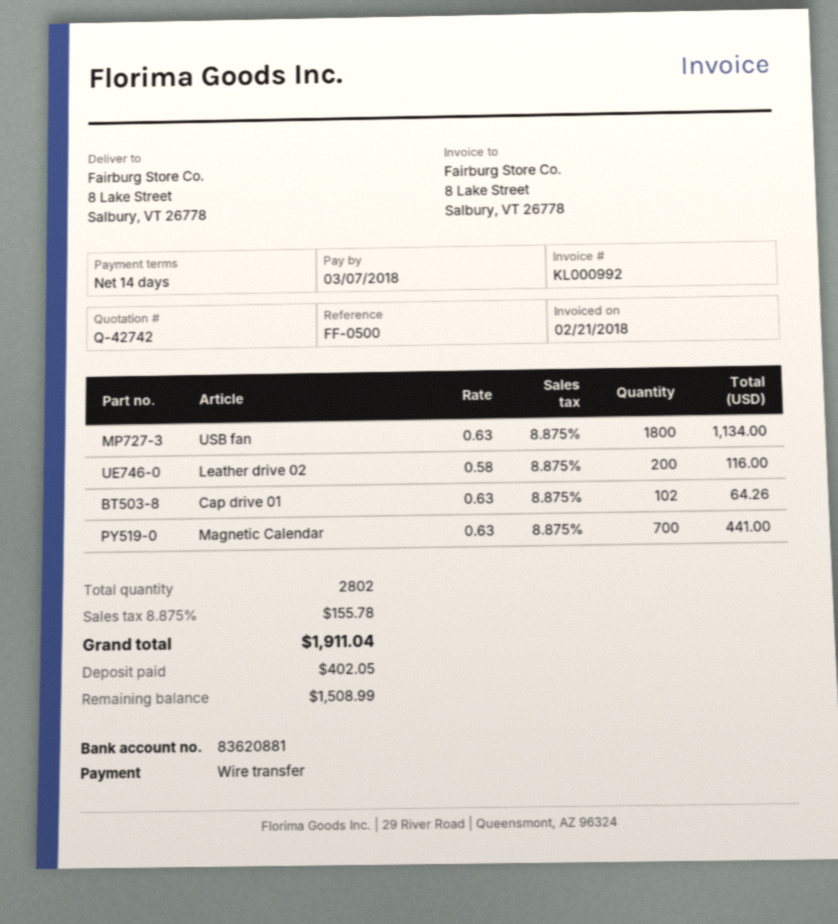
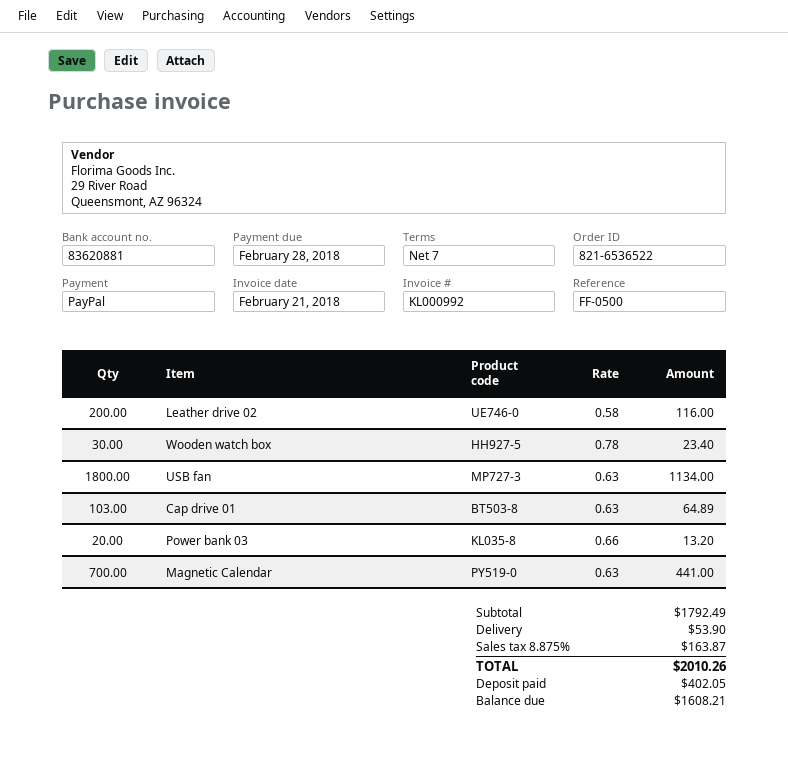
payment terms: 14 days -> 7 days
due date: 2018-03-07 -> 2018-02-28
payment method: bank transfer -> PayPal
Cap drive 01: 102 x 0.63 = 64.26 -> 103 x 0.63 = 64.89
Wooden watch box: none -> 30 x 0.78 = 23.40
Power bank 03: none -> 20 x 0.66 = 13.20
shipping: none -> 53.90
tax: 8.875% = 155.78 -> 8.875% = 163.87
total: 1911.04 -> 2010.26
balance: 1508.99 -> 1608.21

